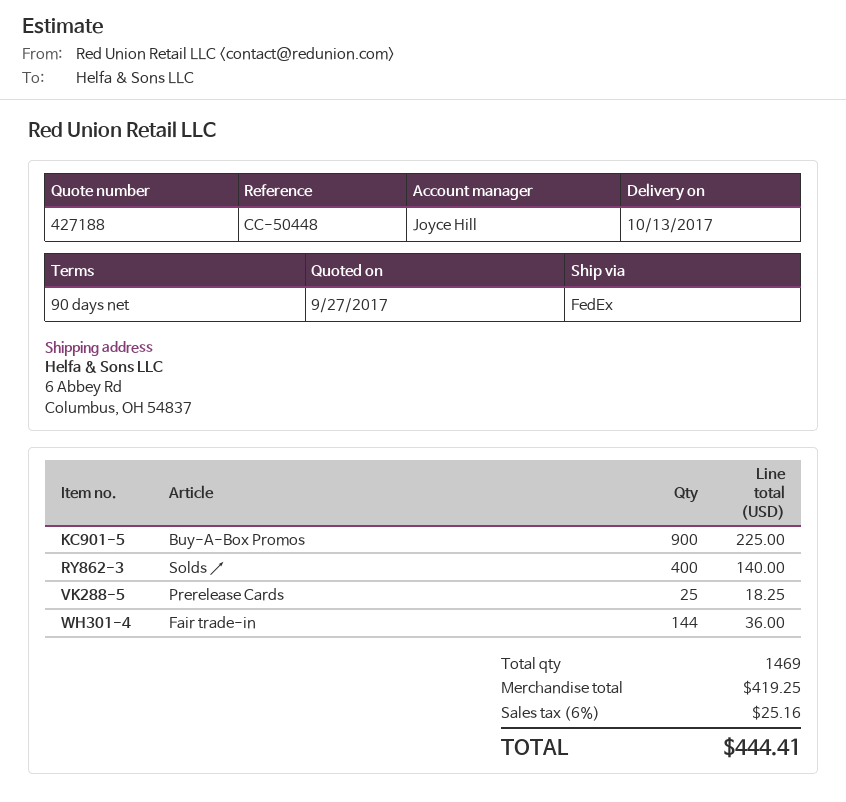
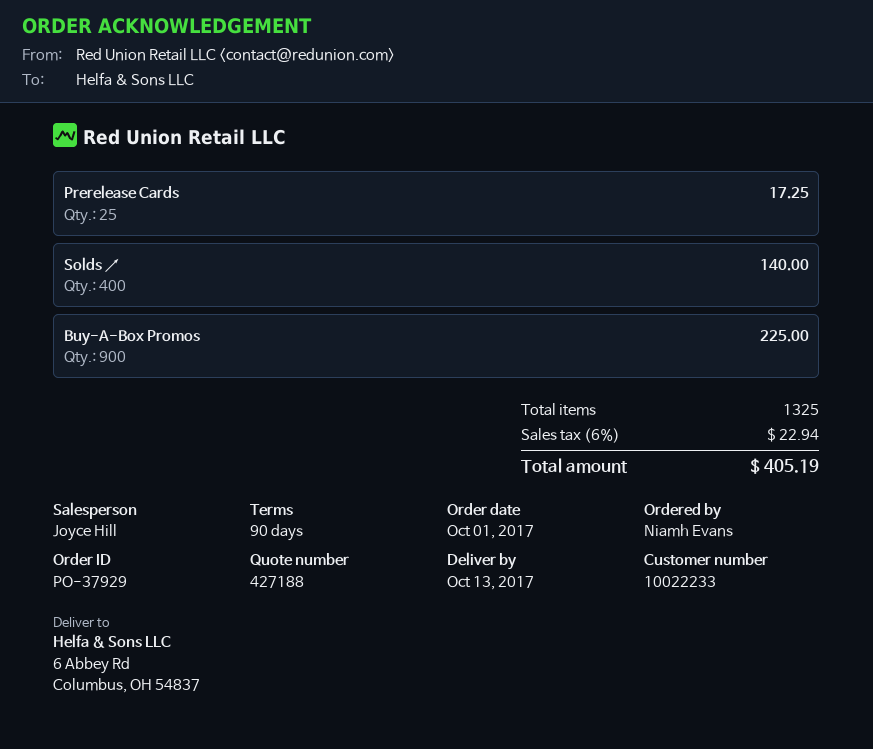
Prerelease Cards: 25 for 18.25 -> 25 for 17.25
Fair trade-in: 144 for 36.00 -> none
total quantity: 1469 -> 1325
tax: 6% = 25.16 -> 6% = 22.94
total: 444.41 -> 405.19

